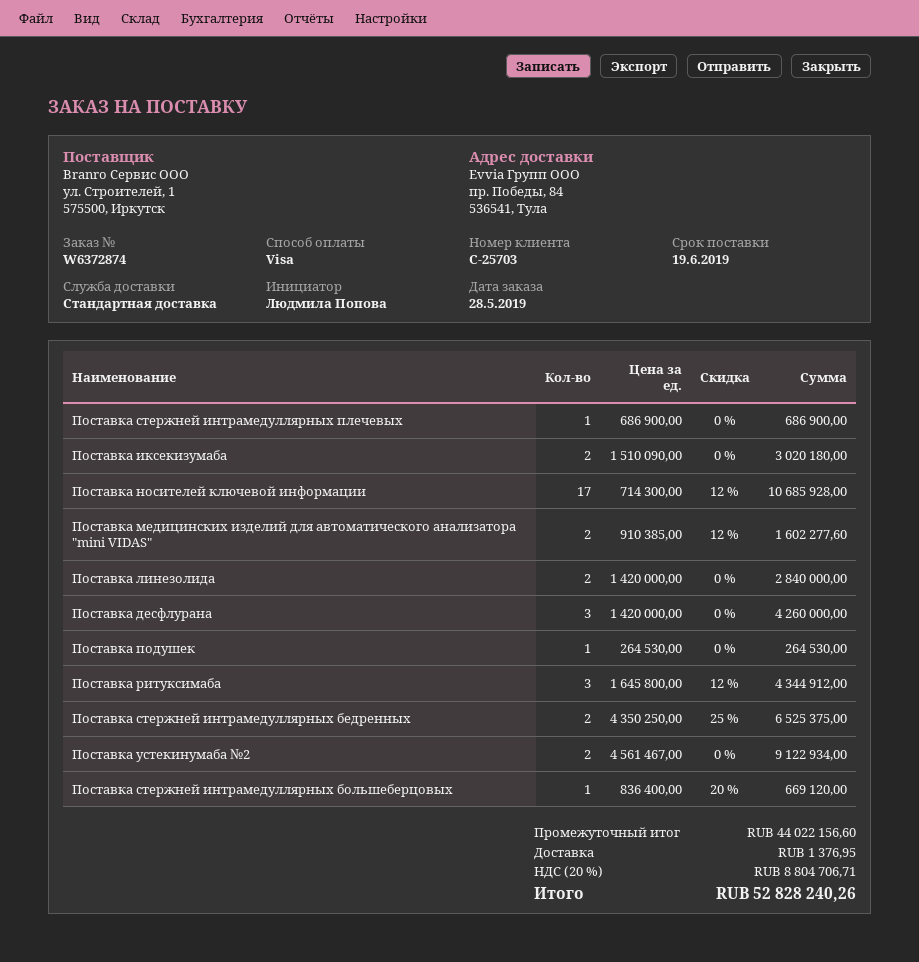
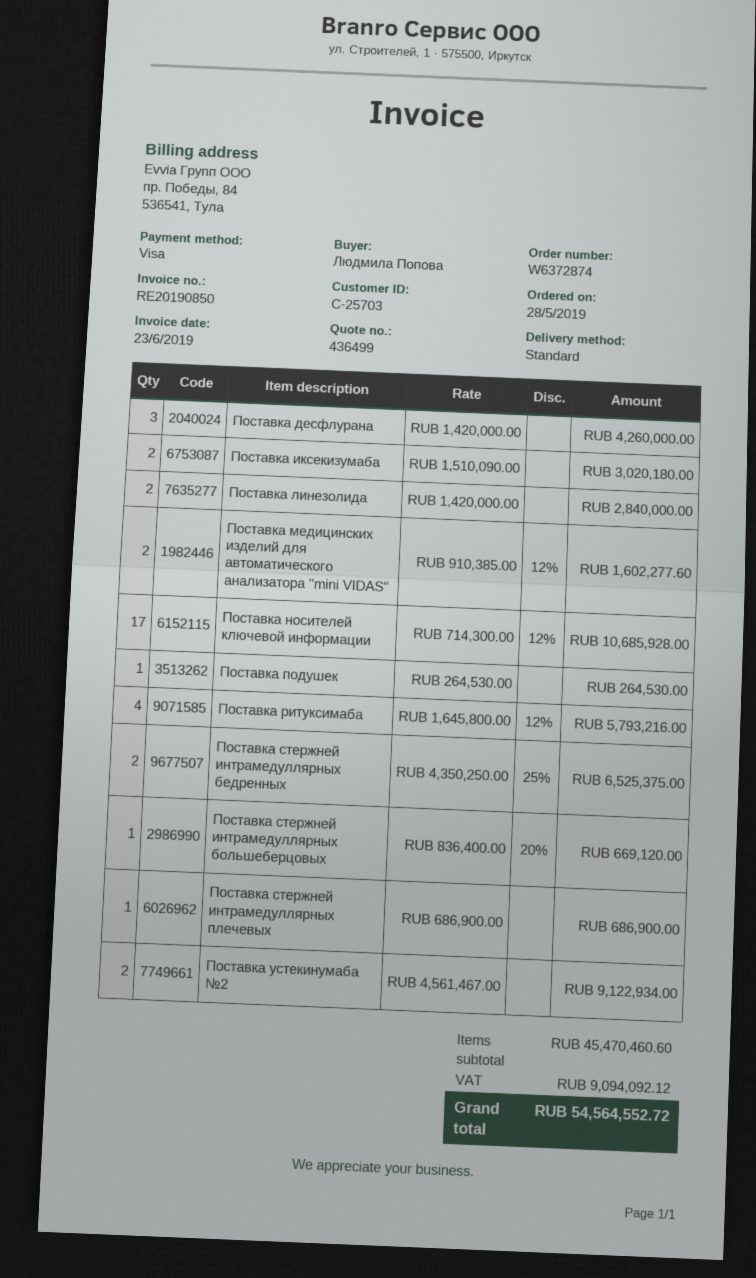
Поставка ритуксимаба: 3 x 1645800.00 - 12% = 4344912.00 -> 4 x 1645800.00 - 12% = 5793216.00
subtotal: 44022156.60 -> 45470460.60
shipping: 1376.95 -> none
tax: 8804706.71 -> 9094092.12
total: 52828240.26 -> 54564552.72

